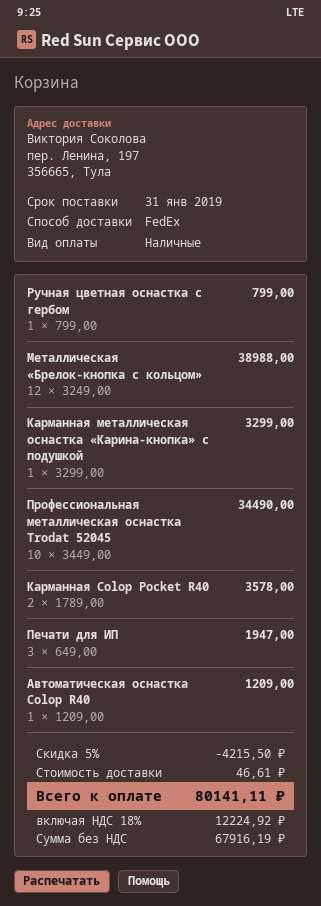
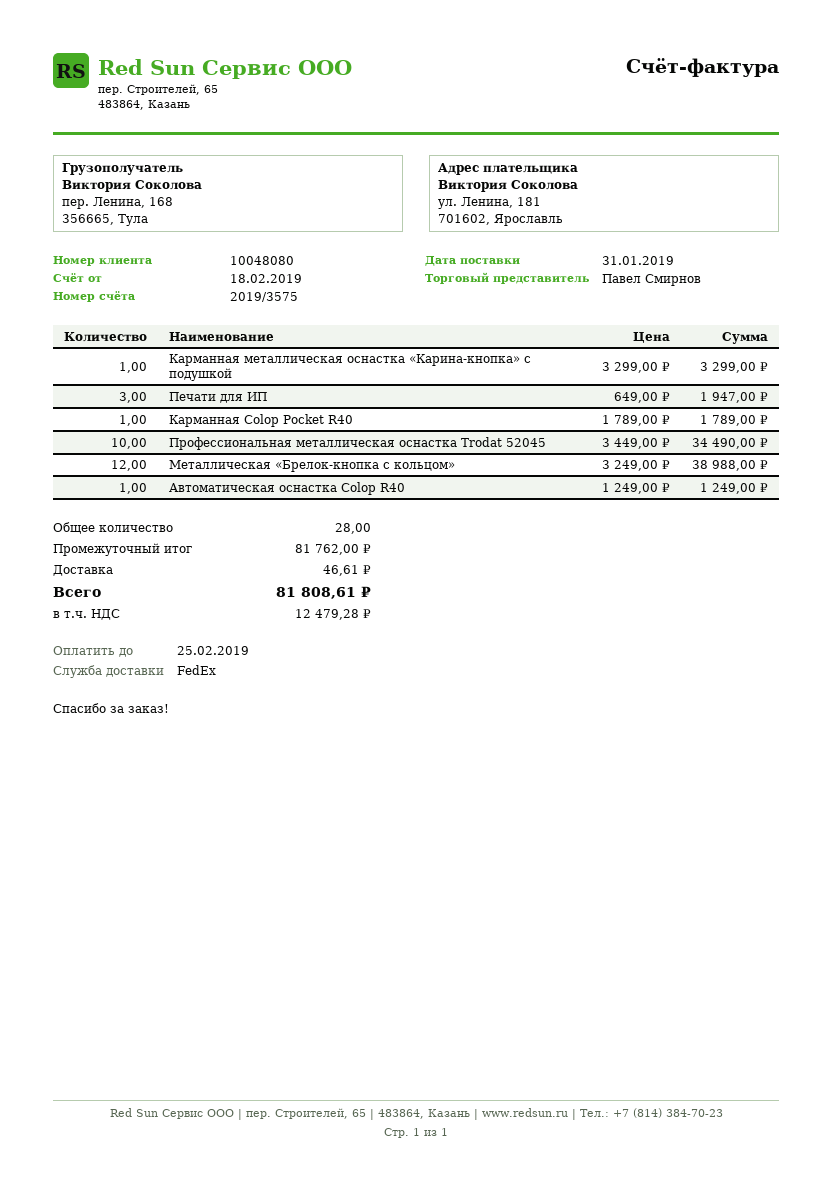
ship to: пер. Ленина, 197, 356665, Тула -> пер. Ленина, 168, 356665, Тула
Ручная цветная оснастка с гербом: 1 x 799.00 = 799.00 -> none
Карманная Colop Pocket R40: 2 x 1789.00 = 3578.00 -> 1 x 1789.00 = 1789.00
Автоматическая оснастка Colop R40: 1 x 1209.00 = 1209.00 -> 1 x 1249.00 = 1249.00
discount: 5% = 4215.50 -> none
tax: 12224.92 -> 12479.28
total: 80141.11 -> 81808.61

